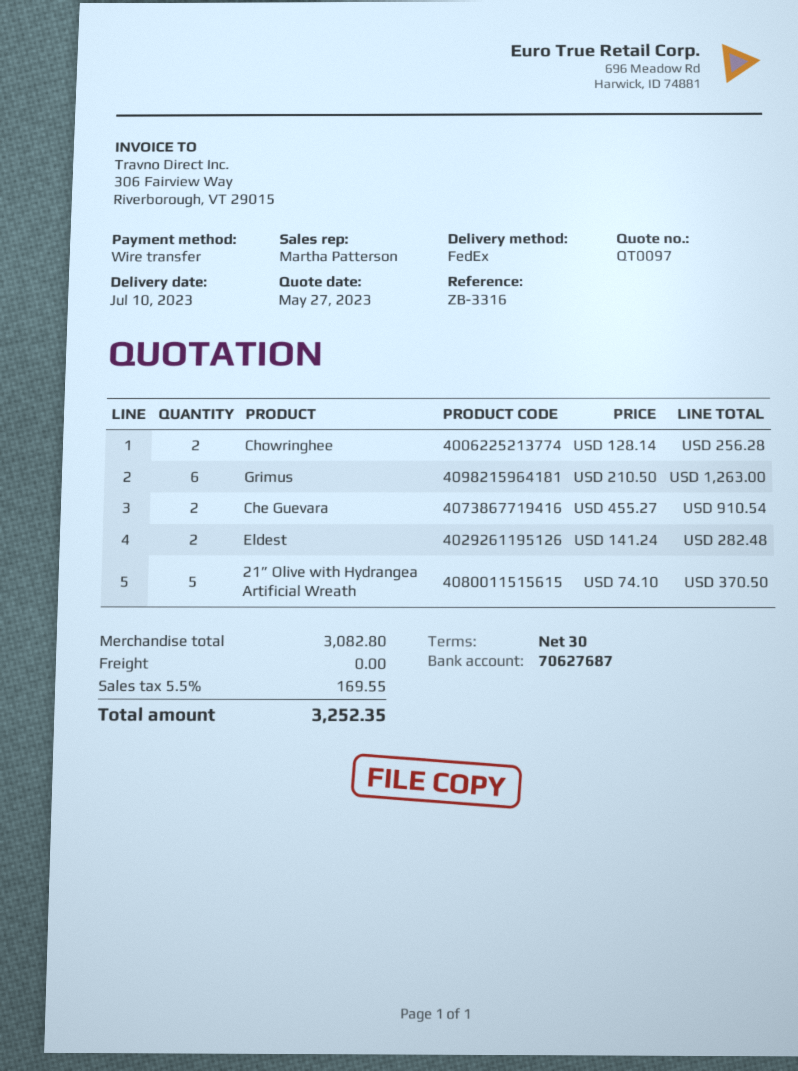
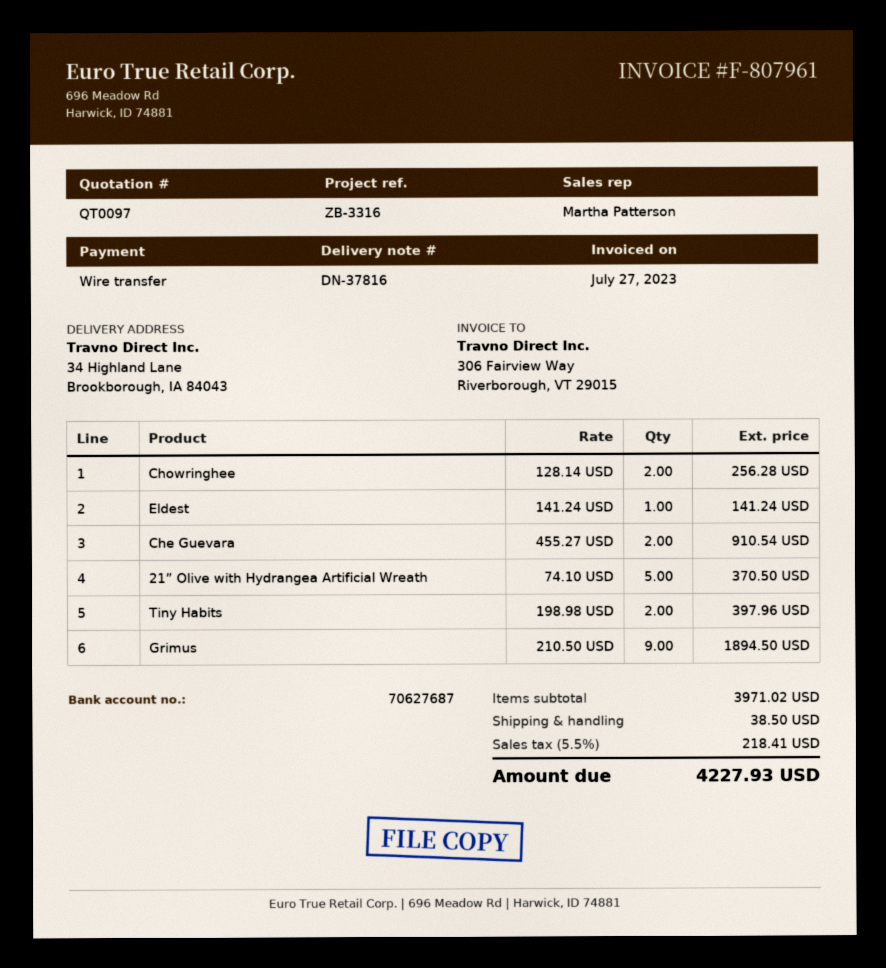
Grimus: 6 x 210.50 = 1263.00 -> 9 x 210.50 = 1894.50
Eldest: 2 x 141.24 = 282.48 -> 1 x 141.24 = 141.24
Tiny Habits: none -> 2 x 198.98 = 397.96
subtotal: 3082.80 -> 3971.02
shipping: 0.00 -> 38.50
tax: 5.5% = 169.55 -> 5.5% = 218.41
total: 3252.35 -> 4227.93

